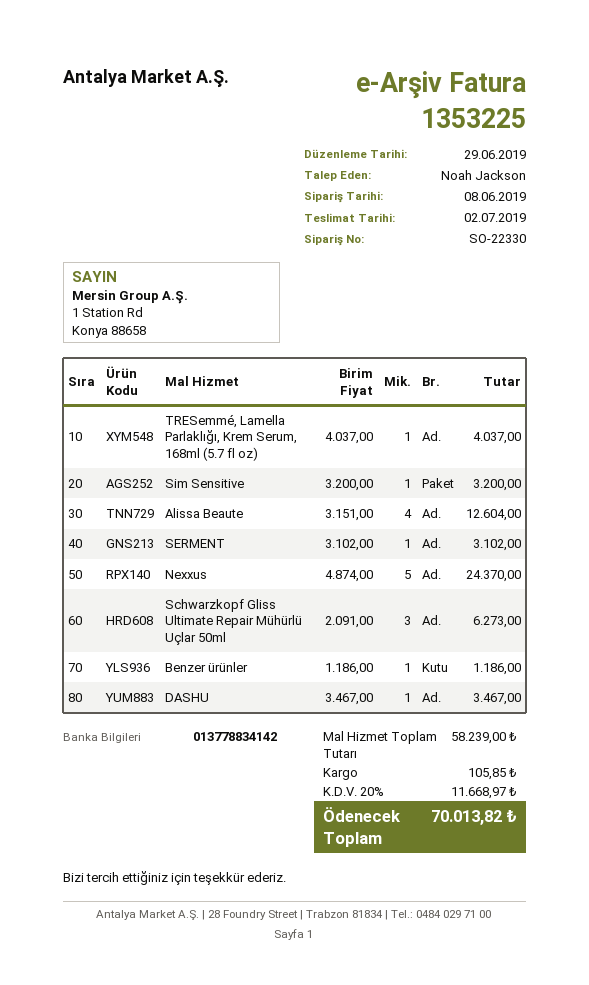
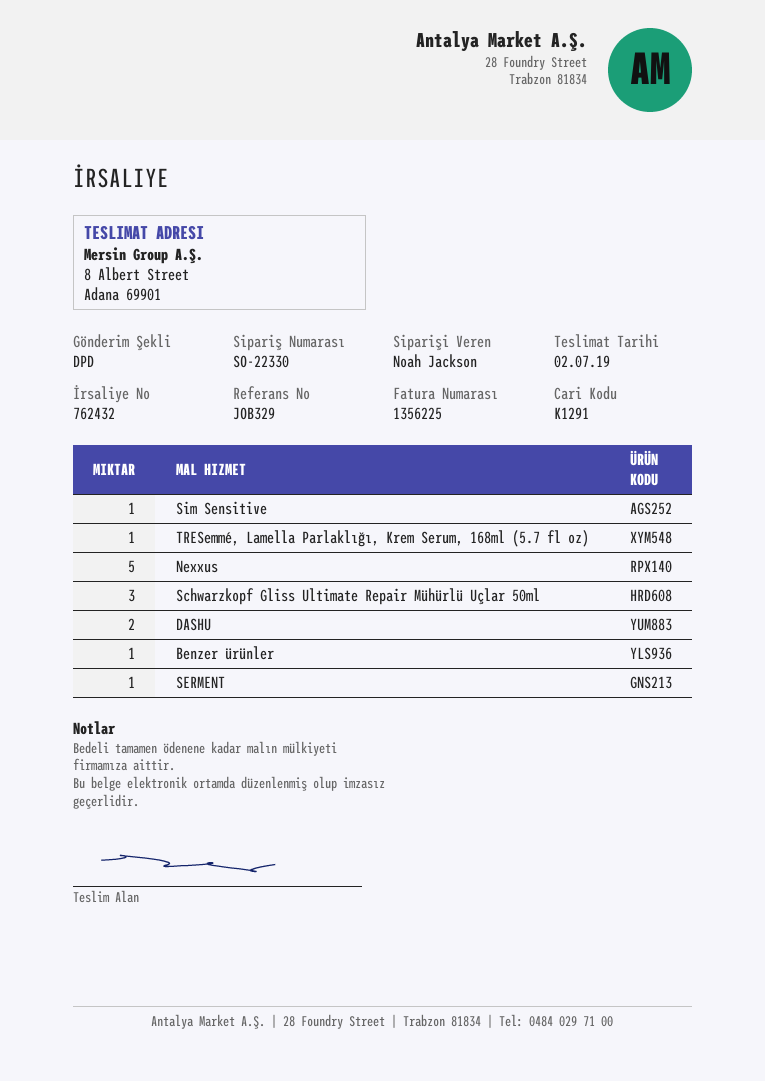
invoice number: 1353225 -> 1356225
Alissa Beaute: 4 -> none
DASHU: 1 -> 2

